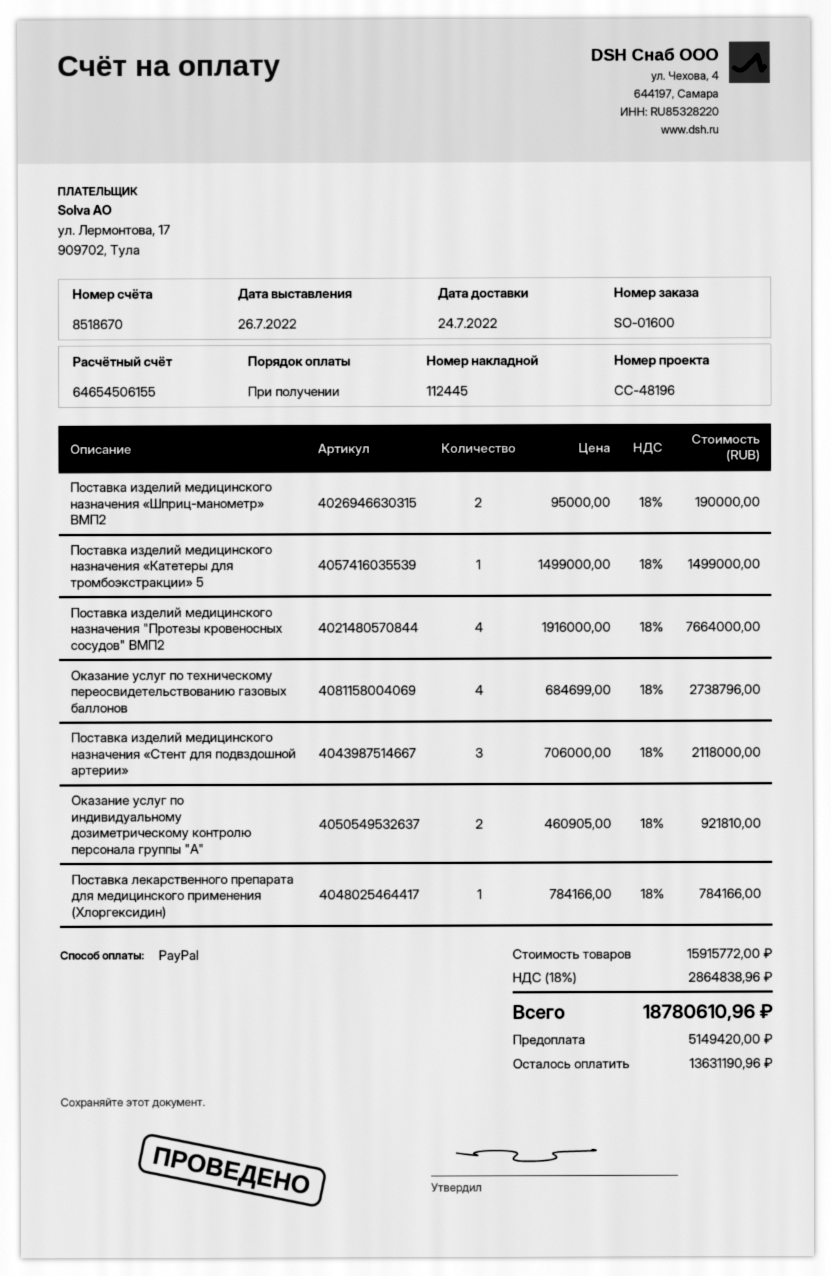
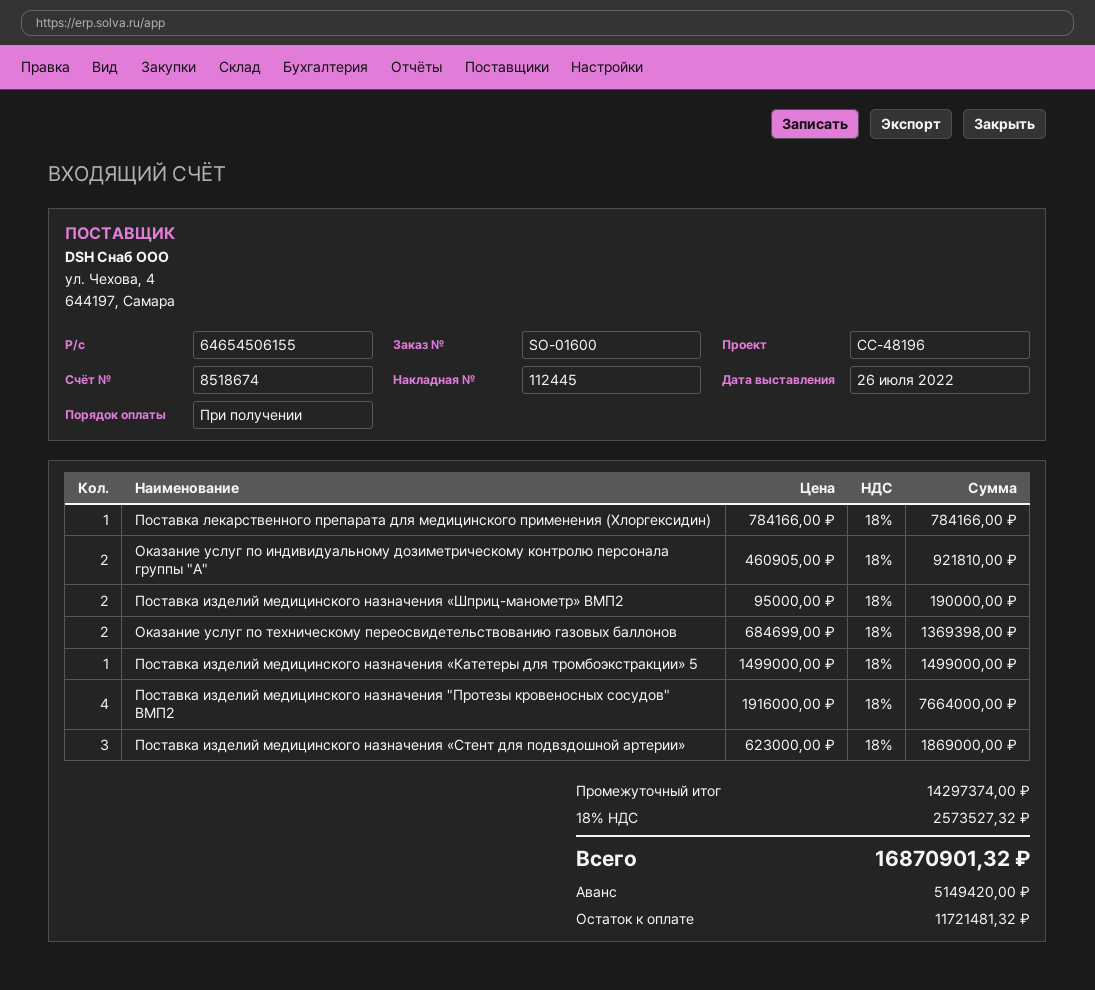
invoice number: 8518670 -> 8518674
Оказание услуг по техническому переосвидетельствованию газовых баллонов: 4 x 684699.00 = 2738796.00 -> 2 x 684699.00 = 1369398.00
Поставка изделий медицинского назначения «Стент для подвздошной артерии»: 3 x 706000.00 = 2118000.00 -> 3 x 623000.00 = 1869000.00
subtotal: 15915772.00 -> 14297374.00
tax: 18% = 2864838.96 -> 18% = 2573527.32
total: 18780610.96 -> 16870901.32
balance: 13631190.96 -> 11721481.32

